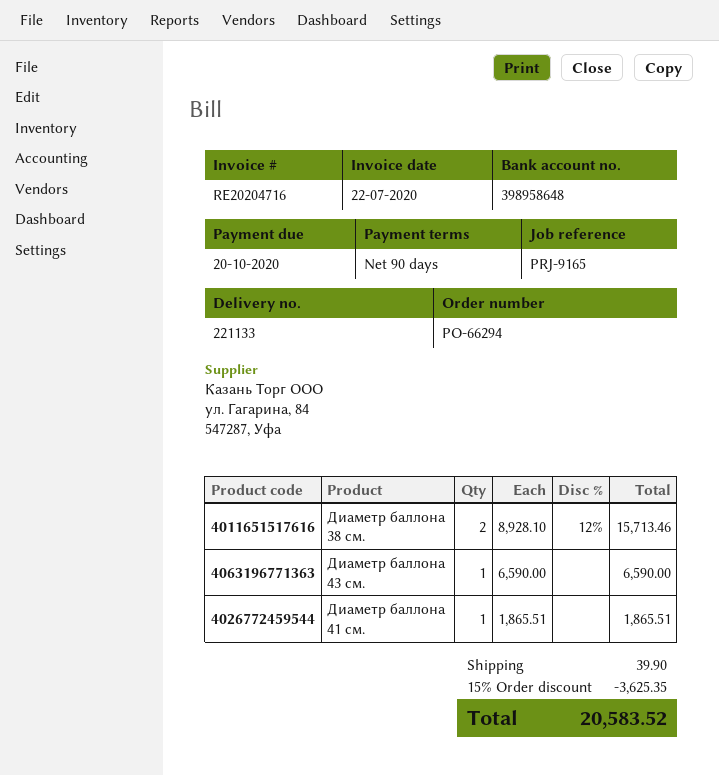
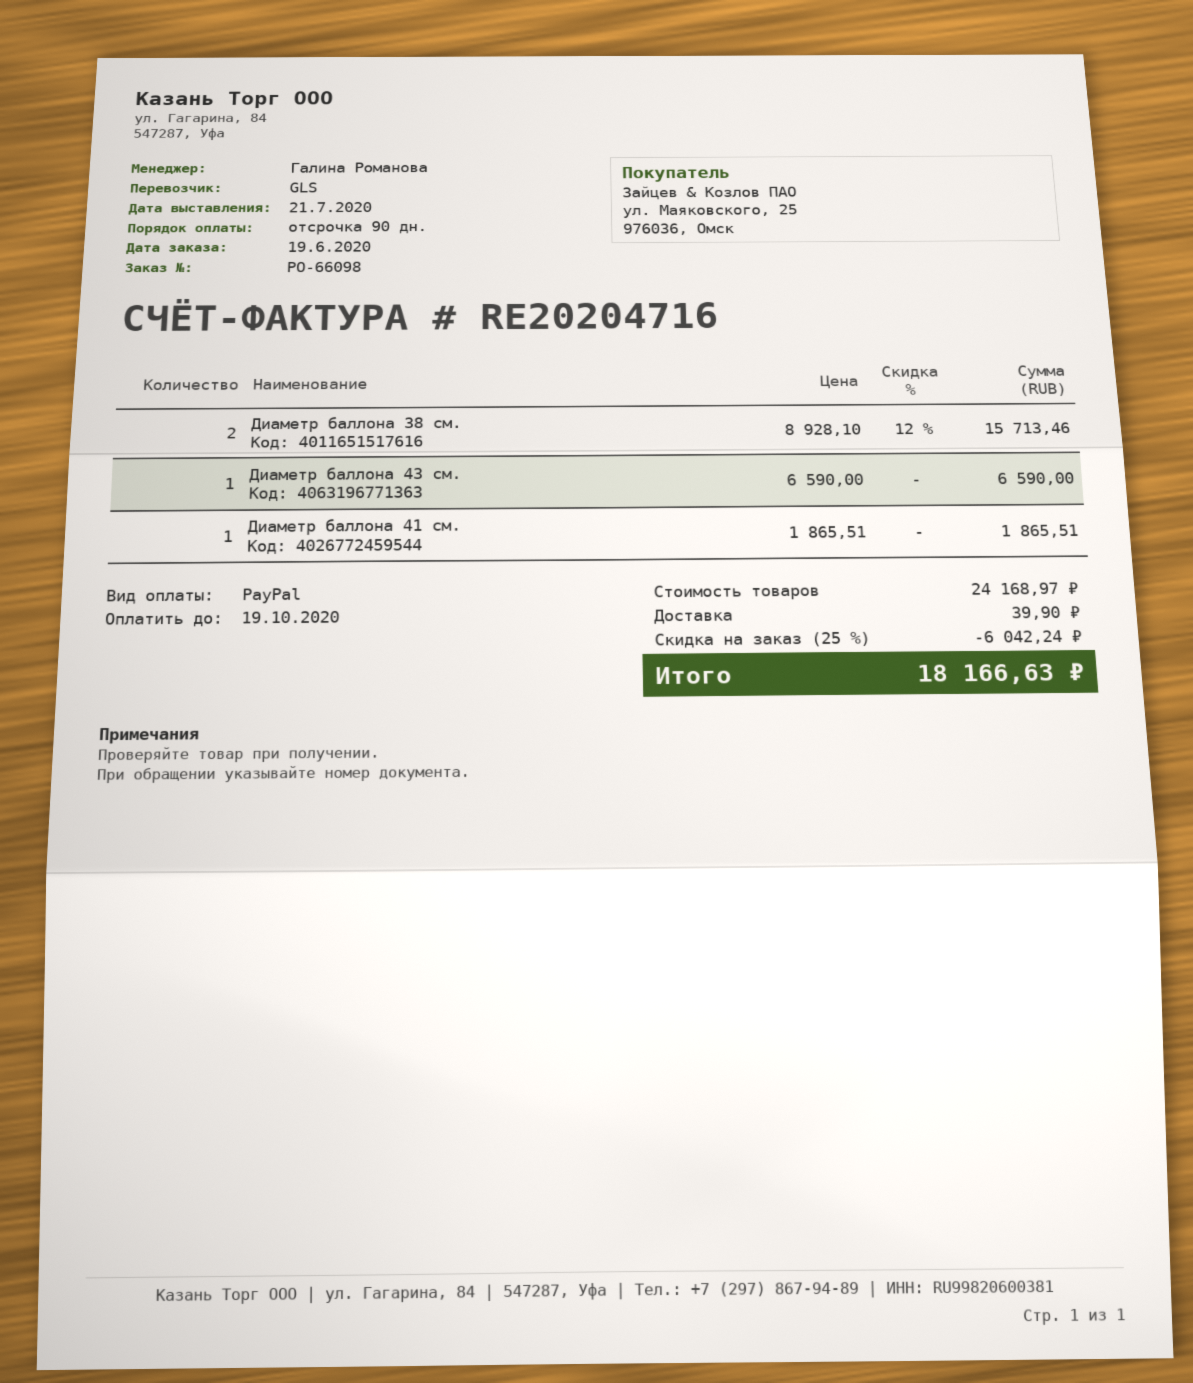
order number: PO-66294 -> PO-66098
invoice date: 2020-07-22 -> 2020-07-21
due date: 2020-10-20 -> 2020-10-19
discount: 15% = 3625.35 -> 25% = 6042.24
total: 20583.52 -> 18166.63

